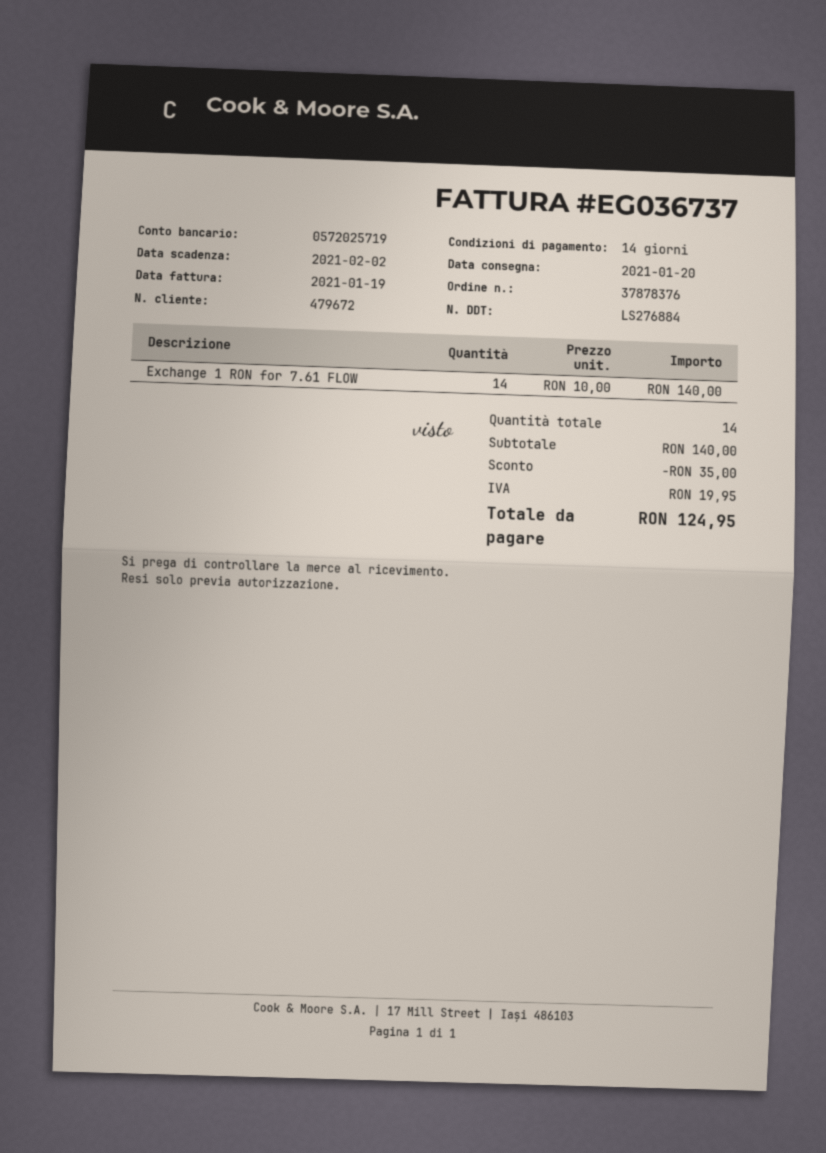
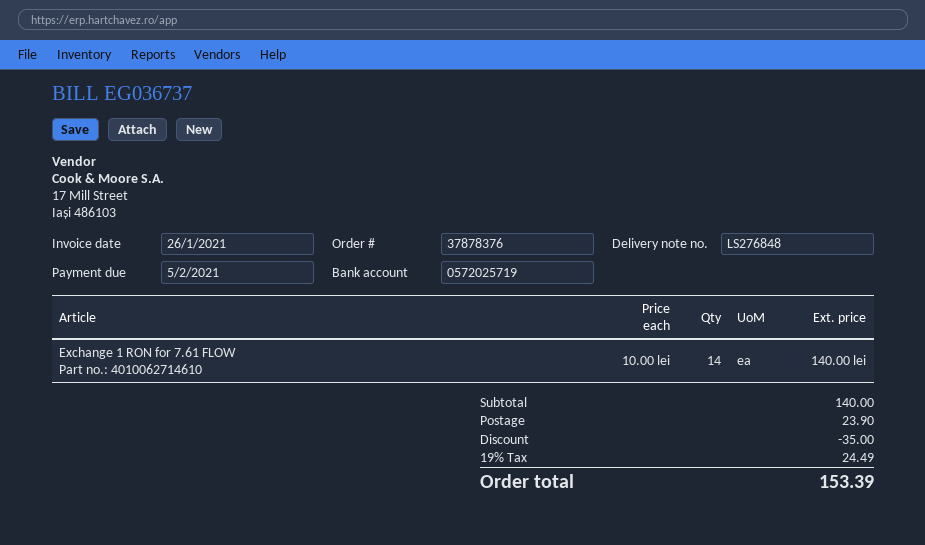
delivery note number: LS276884 -> LS276848
invoice date: 2021-01-19 -> 2021-01-26
due date: 2021-02-02 -> 2021-02-05
shipping: none -> 23.90
tax: 19.95 -> 24.49
total: 124.95 -> 153.39

